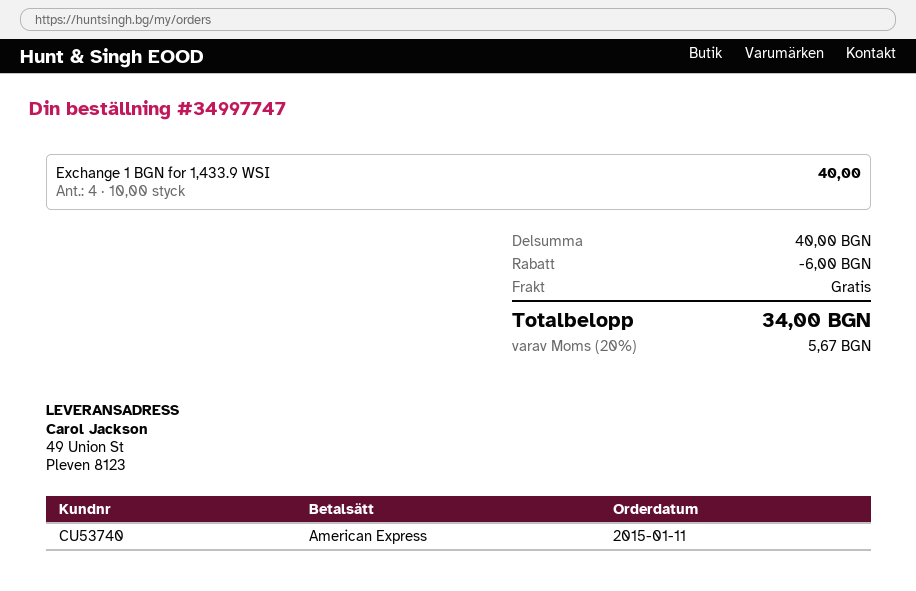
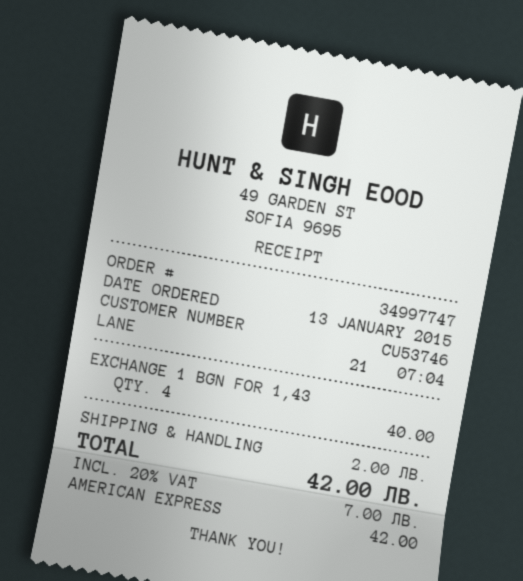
order date: 2015-01-11 -> 2015-01-13
customer number: CU53740 -> CU53746
discount: 6.00 -> none
shipping: 0.00 -> 2.00
tax: 20% = 5.67 -> 20% = 7.00
total: 34.00 -> 42.00

